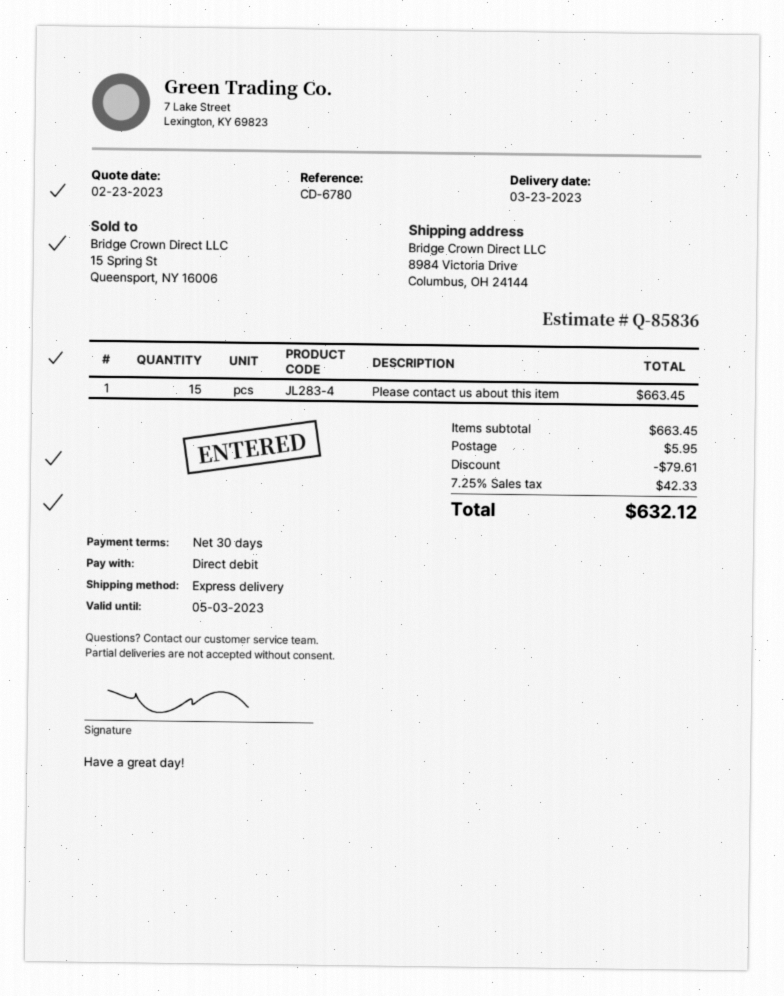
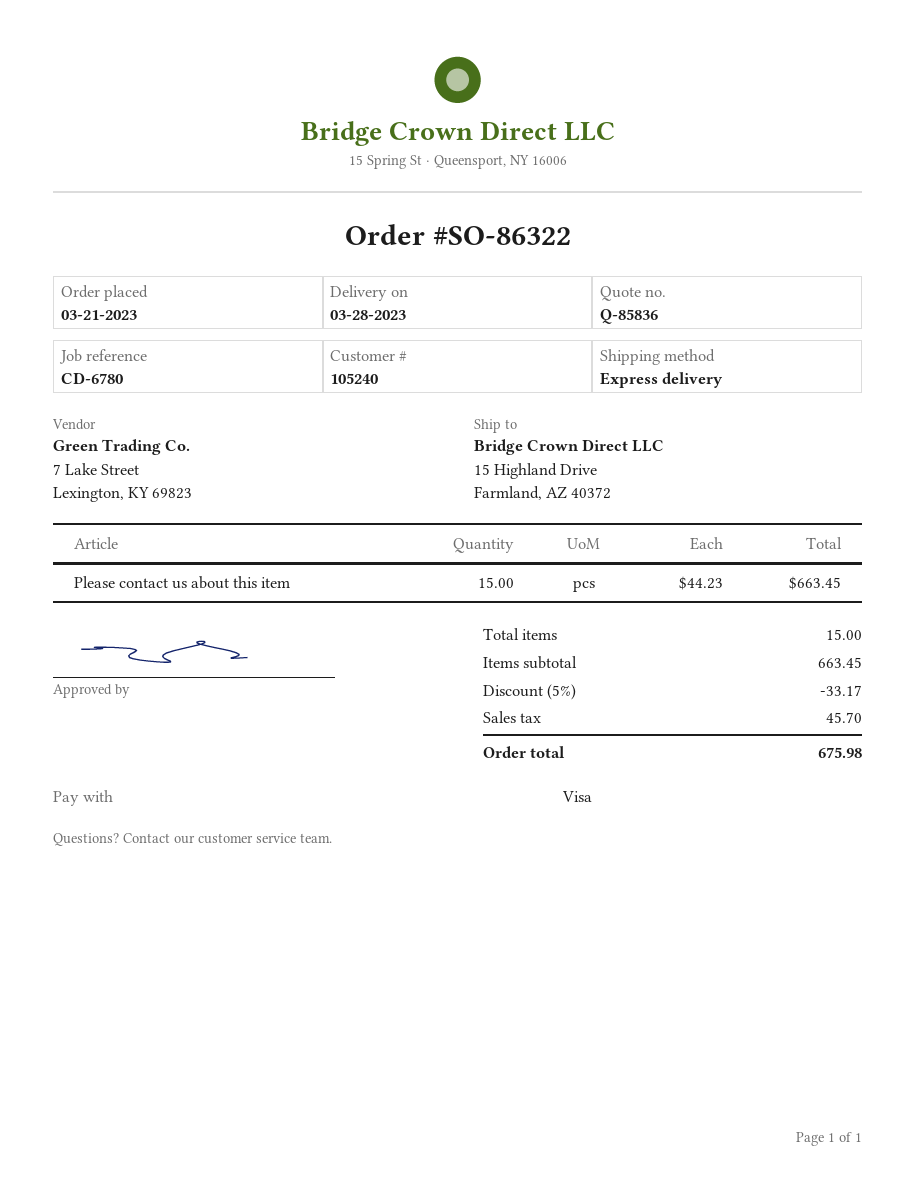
delivery date: 2023-03-23 -> 2023-03-28
payment method: direct debit -> Visa
ship to: 8984 Victoria Drive, Columbus, OH 24144 -> 15 Highland Drive, Farmland, AZ 40372
discount: 79.61 -> 33.17
shipping: 5.95 -> none
tax: 42.33 -> 45.70
total: 632.12 -> 675.98

